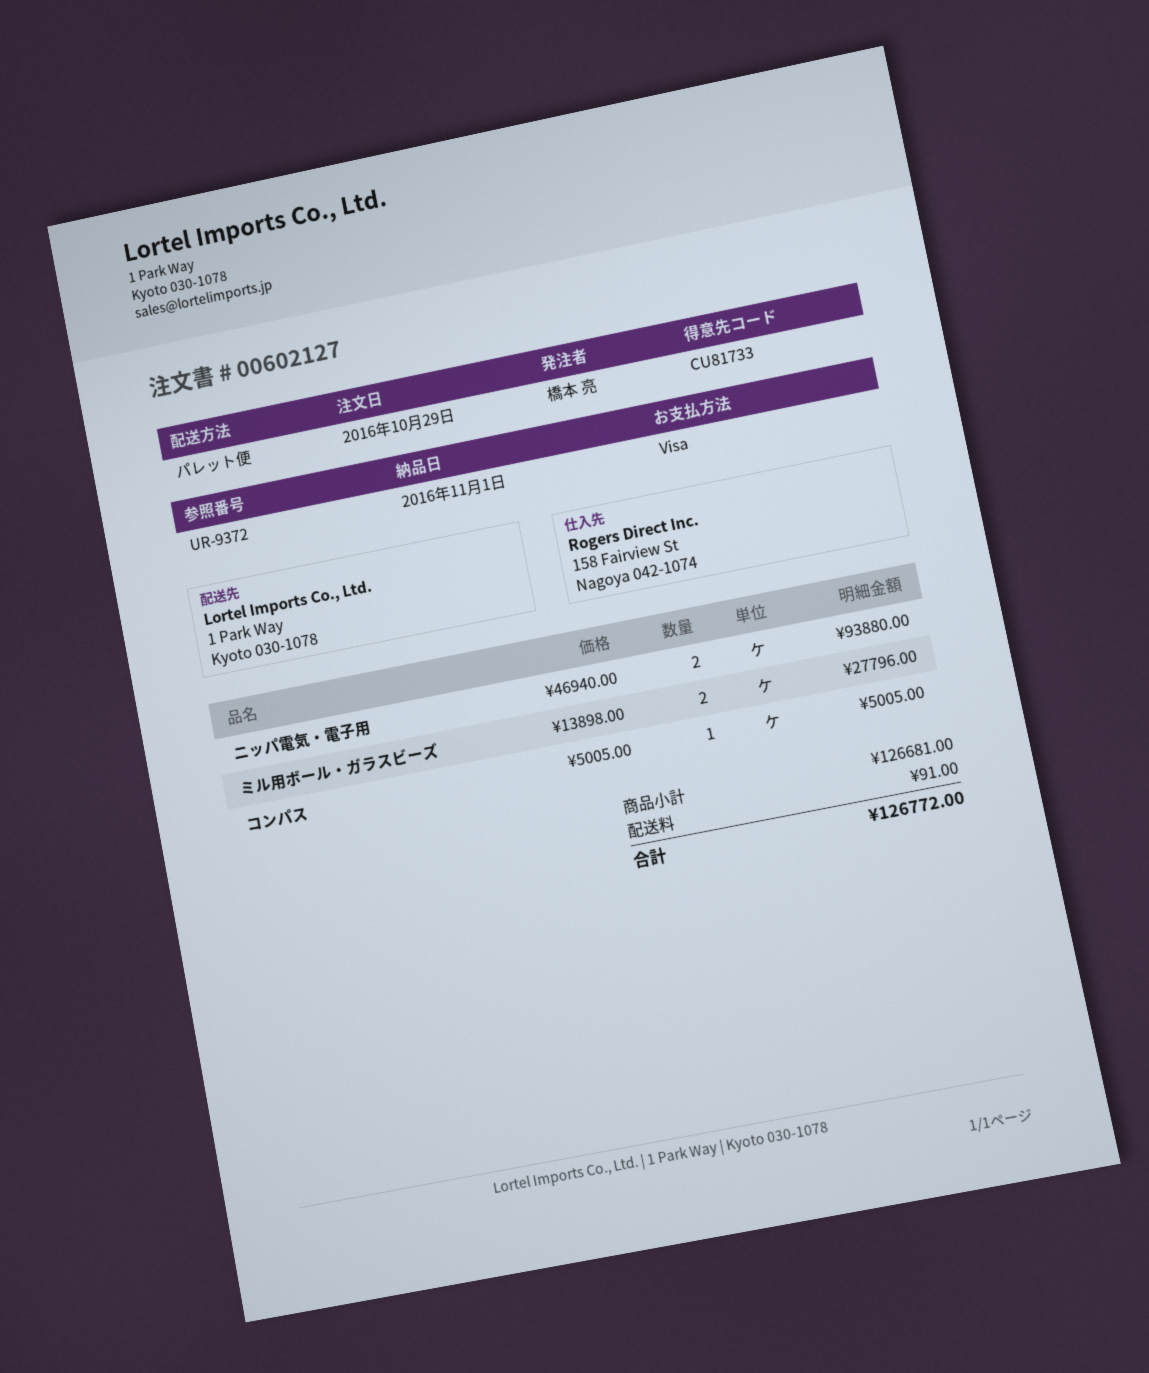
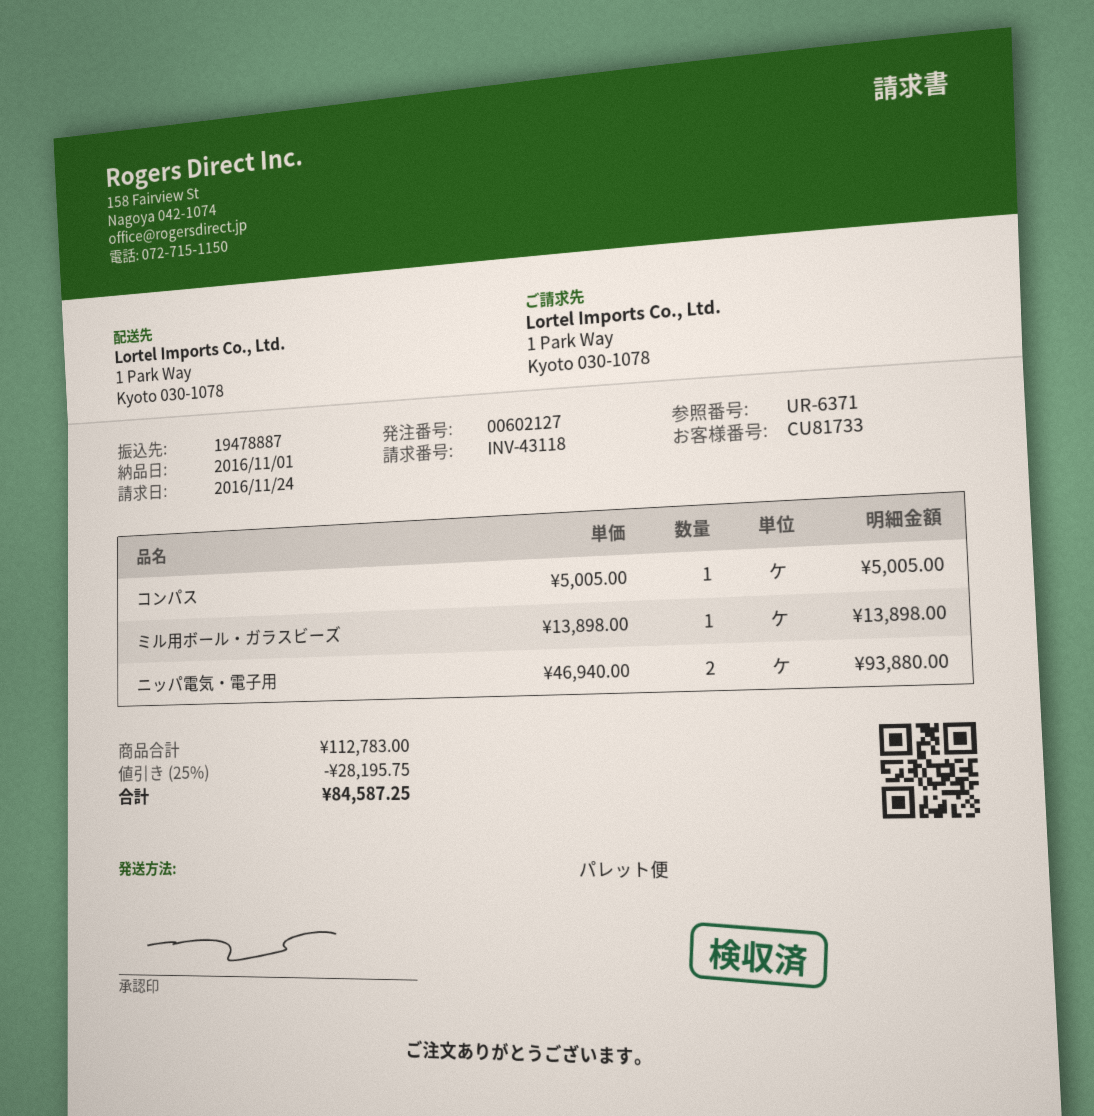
reference: UR-9372 -> UR-6371
ミル用ボール・ガラスビーズ: 2 x 13898.00 = 27796.00 -> 1 x 13898.00 = 13898.00
subtotal: 126681.00 -> 112783.00
discount: none -> 25% = 28195.75
shipping: 91.00 -> none
total: 126772.00 -> 84587.25

